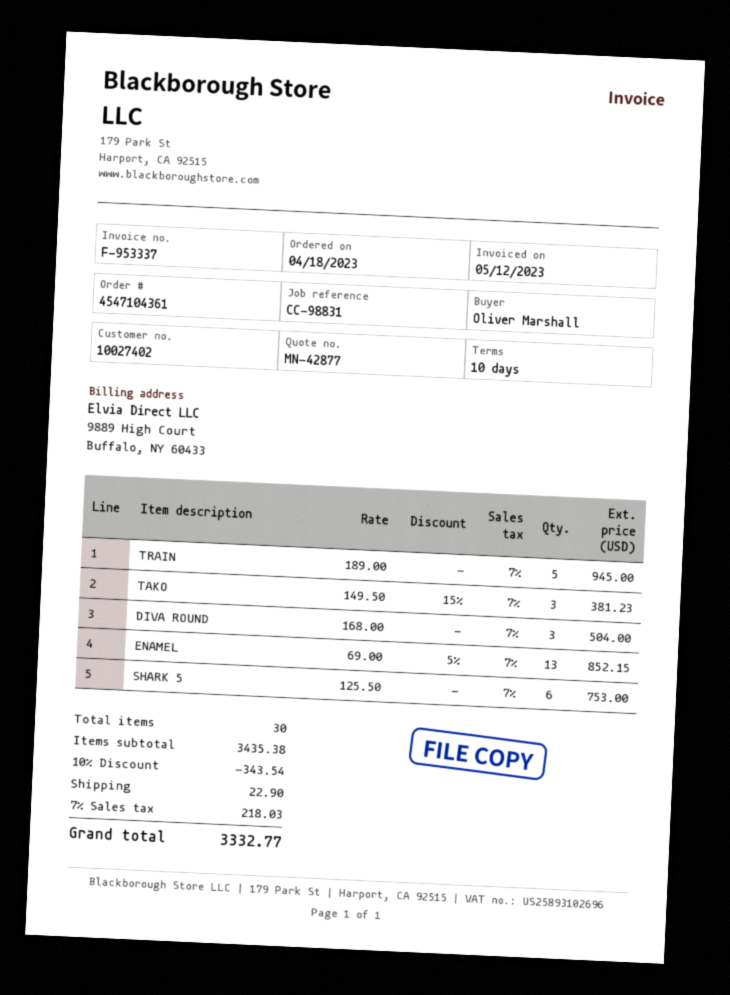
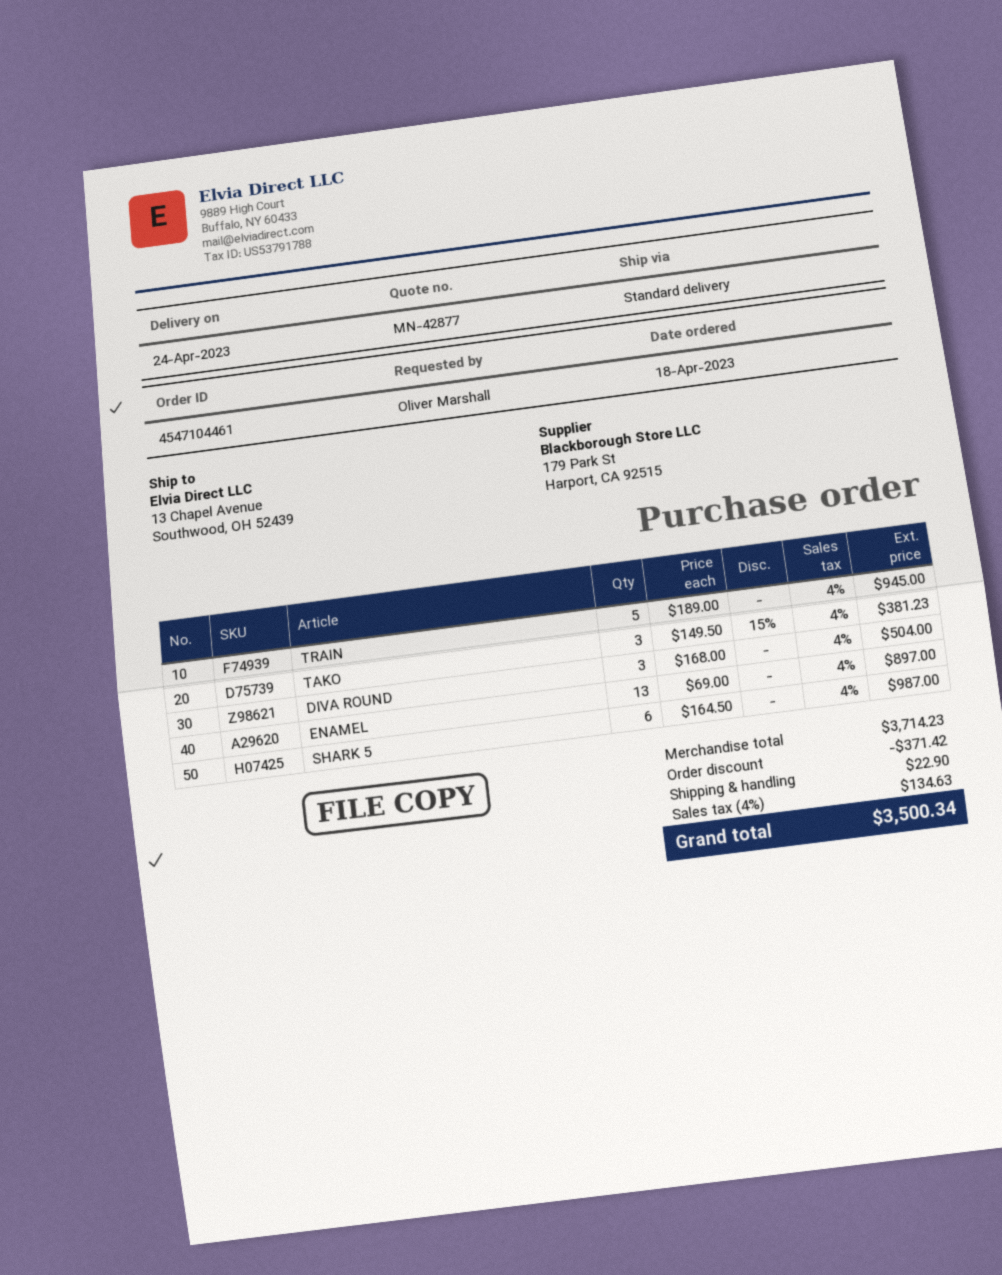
order number: 4547104361 -> 4547104461
ENAMEL: 13 x 69.00 - 5% = 852.15 -> 13 x 69.00 = 897.00
SHARK 5: 6 x 125.50 = 753.00 -> 6 x 164.50 = 987.00
subtotal: 3435.38 -> 3714.23
discount: 343.54 -> 371.42
tax: 7% = 218.03 -> 4% = 134.63
total: 3332.77 -> 3500.34

